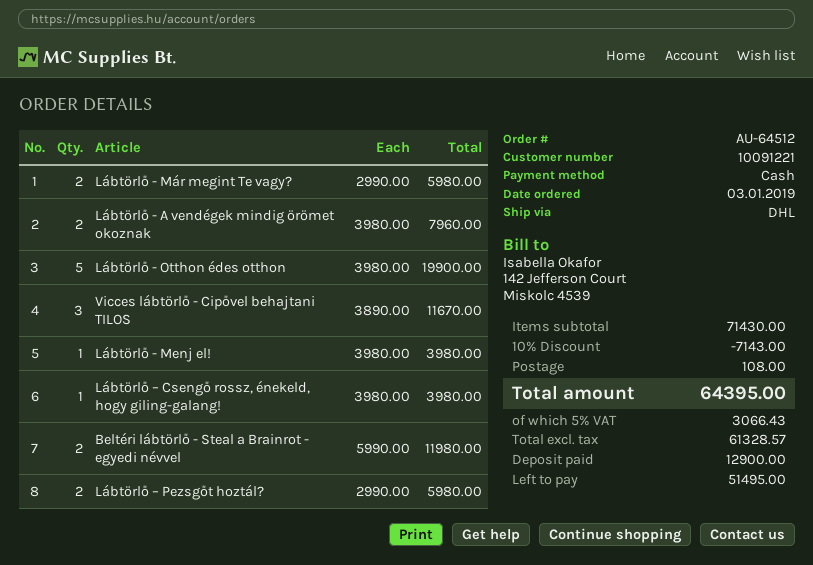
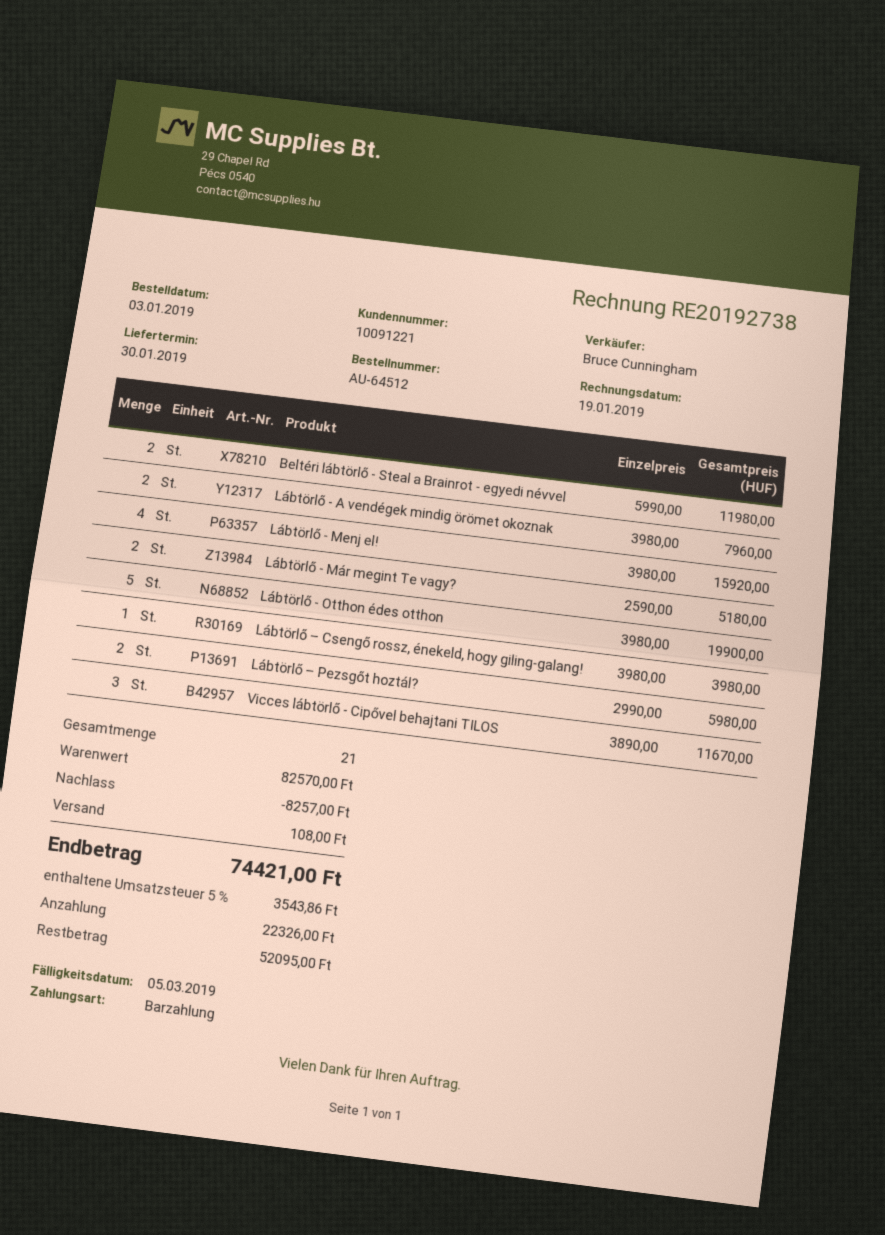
Lábtörlő - Már megint Te vagy?: 2 x 2990.00 = 5980.00 -> 2 x 2590.00 = 5180.00
Lábtörlő - Menj el!: 1 x 3980.00 = 3980.00 -> 4 x 3980.00 = 15920.00
subtotal: 71430.00 -> 82570.00
discount: 7143.00 -> 8257.00
tax: 5% = 3066.43 -> 5% = 3543.86
total: 64395.00 -> 74421.00
deposit: 12900.00 -> 22326.00
balance: 51495.00 -> 52095.00

